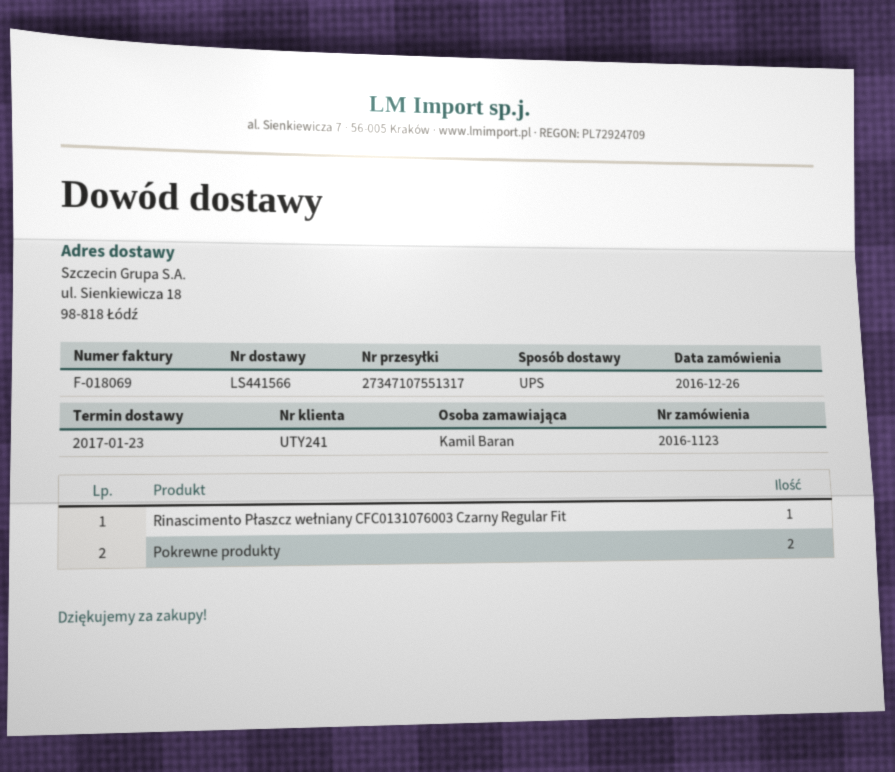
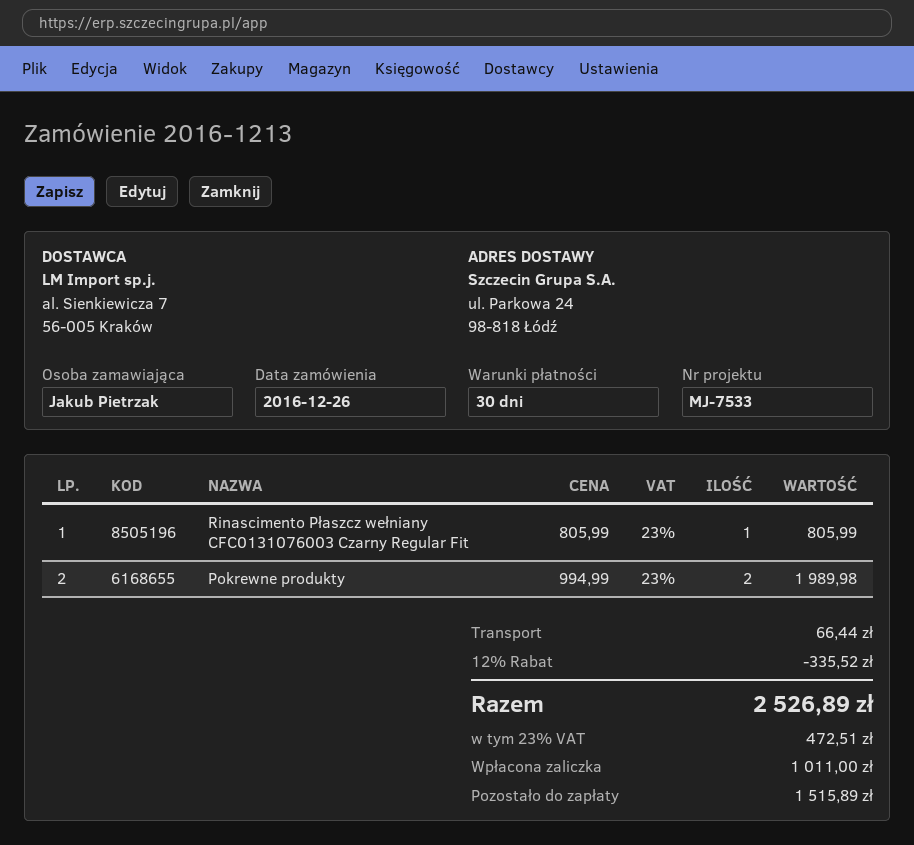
order number: 2016-1123 -> 2016-1213
ordered by: Kamil Baran -> Jakub Pietrzak
ship to: ul. Sienkiewicza 18, 98-818 Łódź -> ul. Parkowa 24, 98-818 Łódź

